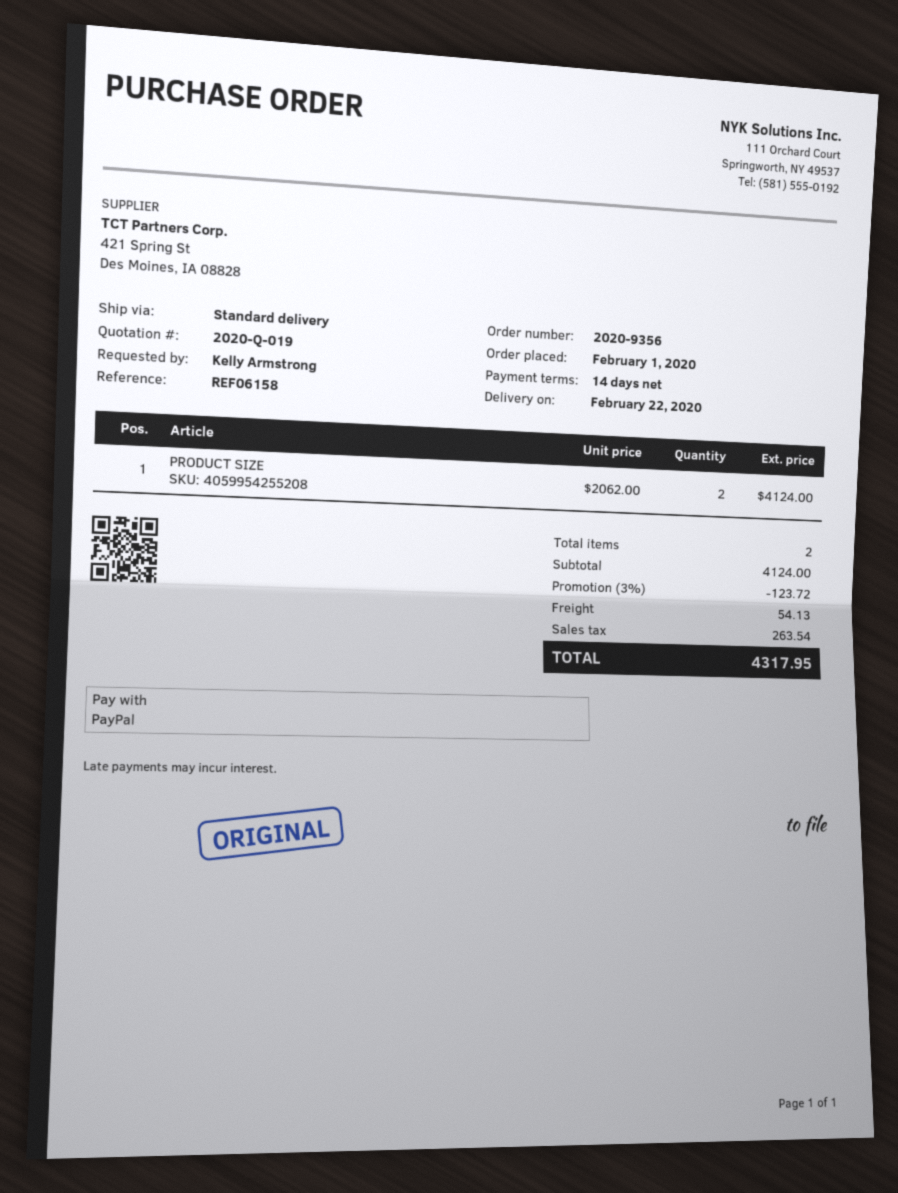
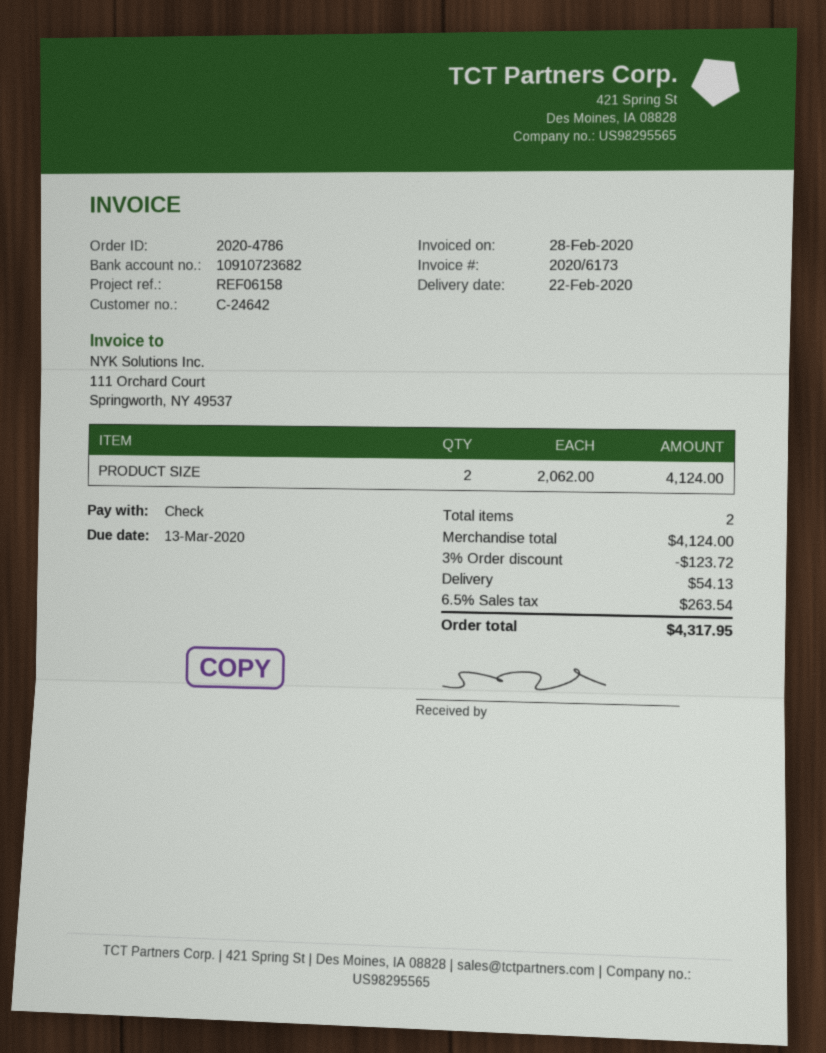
order number: 2020-9356 -> 2020-4786
payment method: PayPal -> cheque

